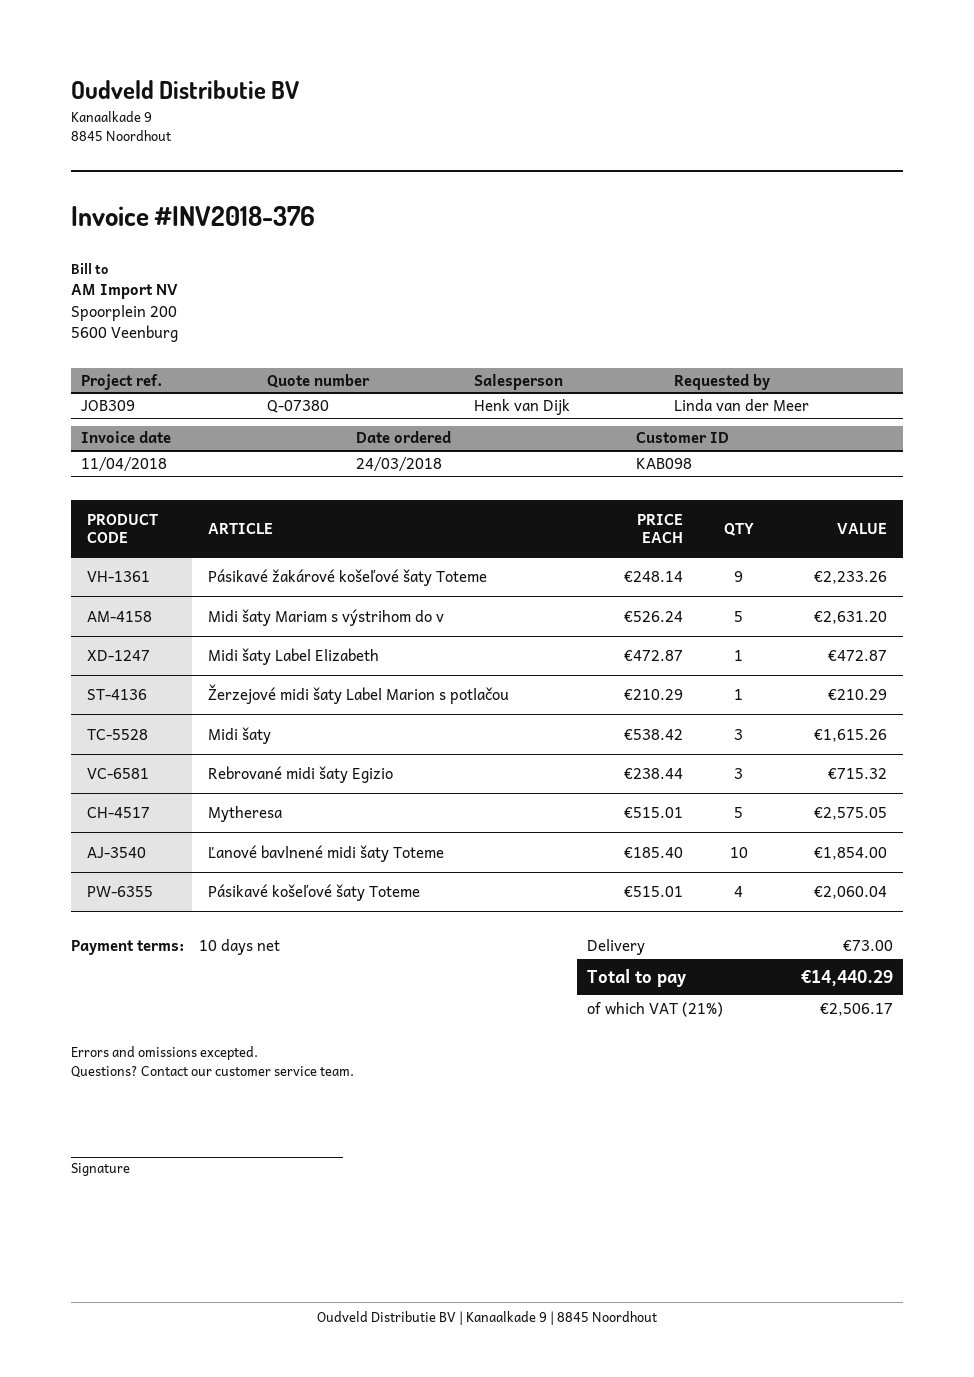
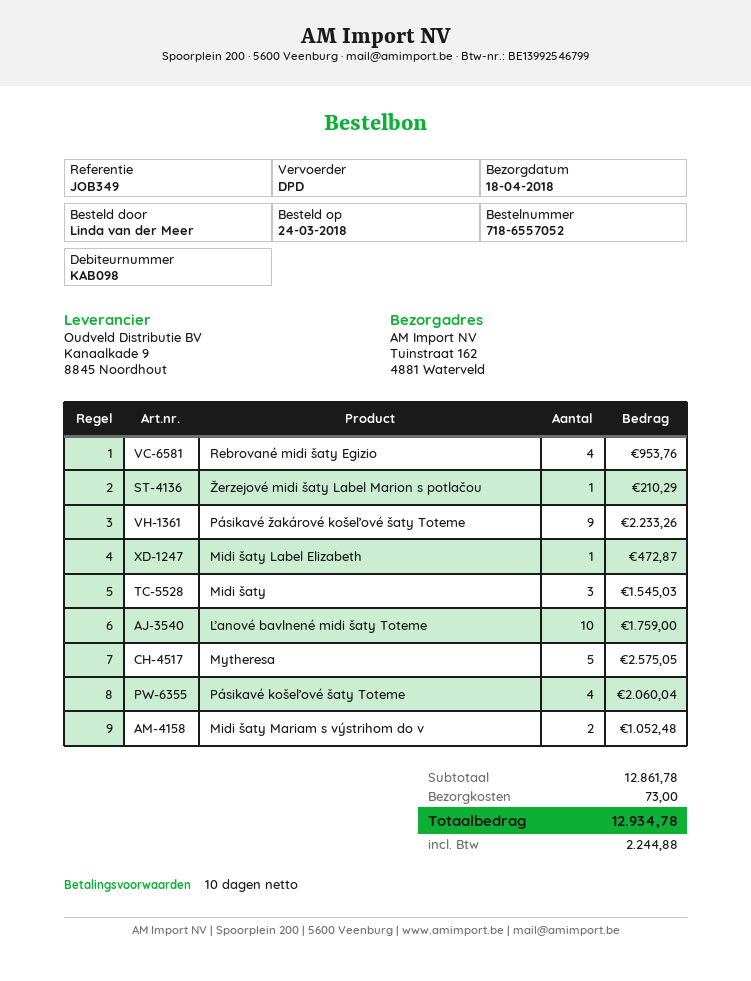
reference: JOB309 -> JOB349
Midi šaty Mariam s výstrihom do v: 5 for 2631.20 -> 2 for 1052.48
Midi šaty: 3 for 1615.26 -> 3 for 1545.03
Rebrované midi šaty Egizio: 3 for 715.32 -> 4 for 953.76
Ľanové bavlnené midi šaty Toteme: 10 for 1854.00 -> 10 for 1759.00
tax: 2506.17 -> 2244.88
total: 14440.29 -> 12934.78

